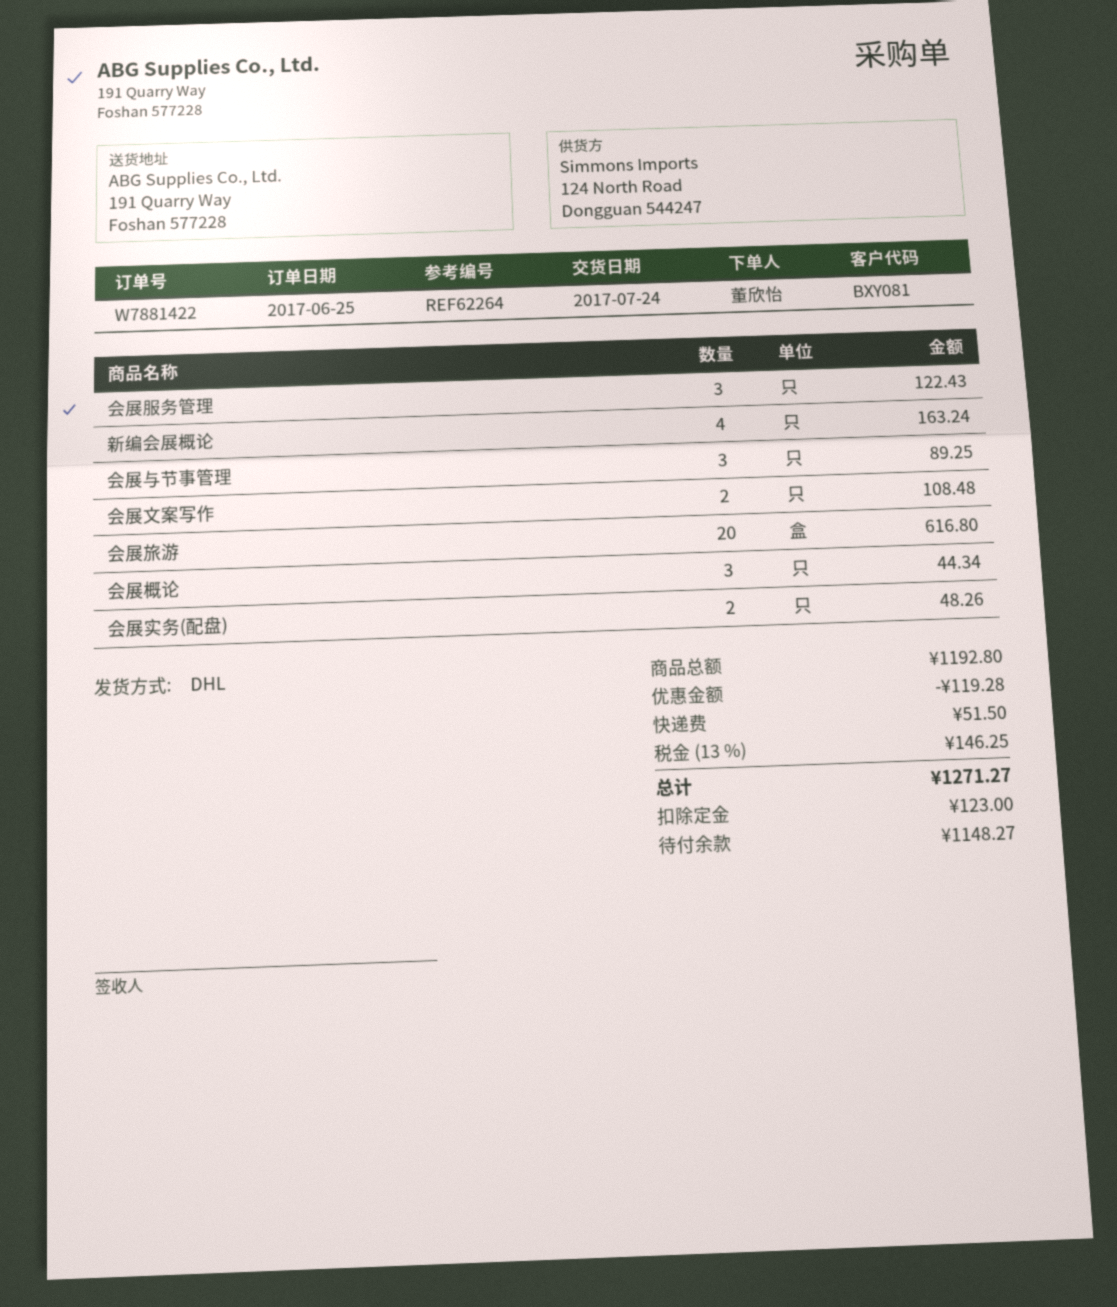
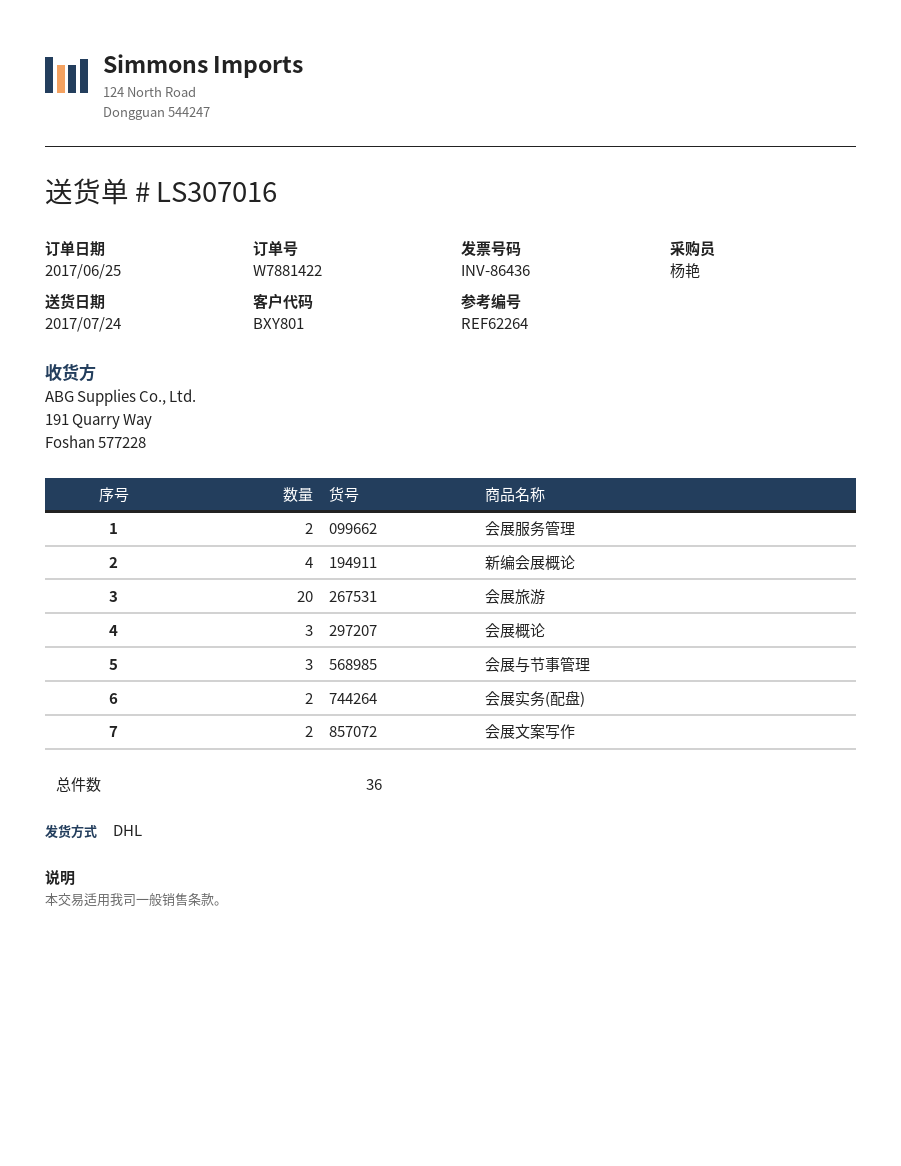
customer number: BXY081 -> BXY801
ordered by: 董欣怡 -> 杨艳
会展服务管理: 3 -> 2

